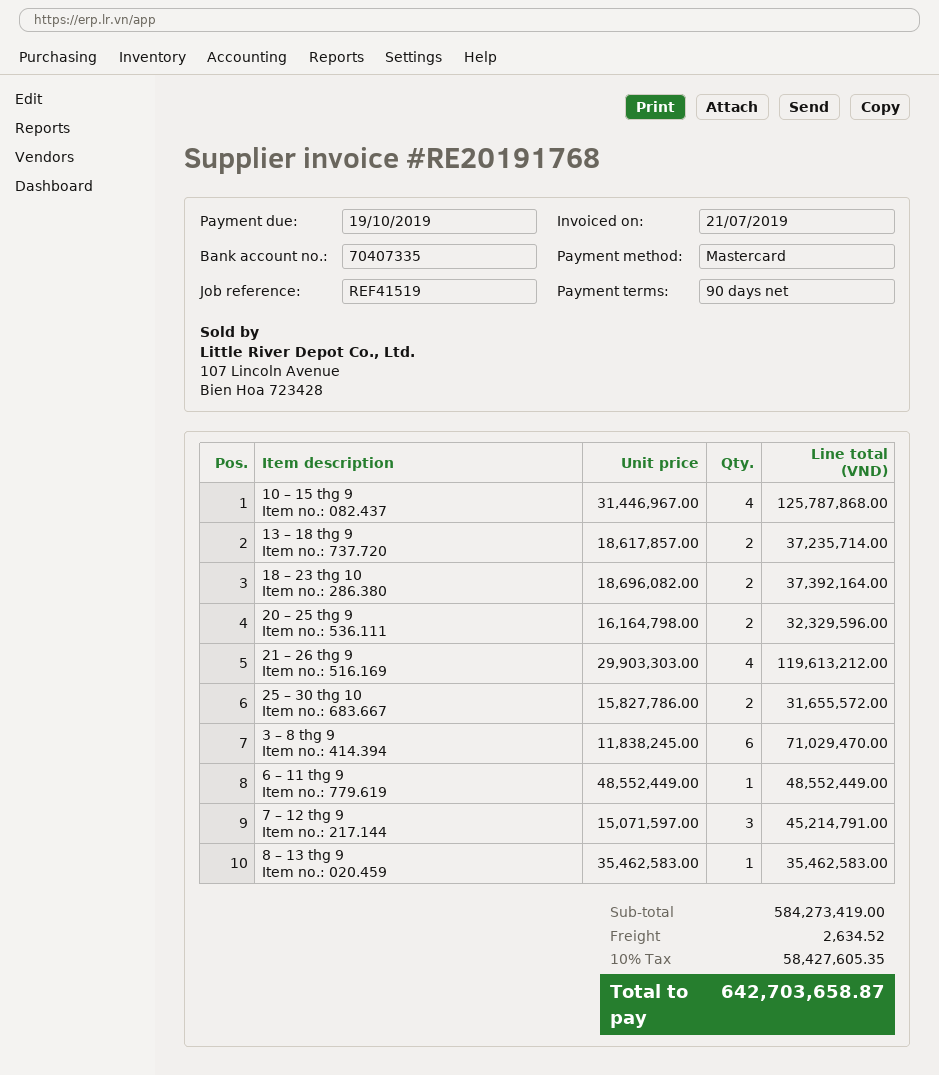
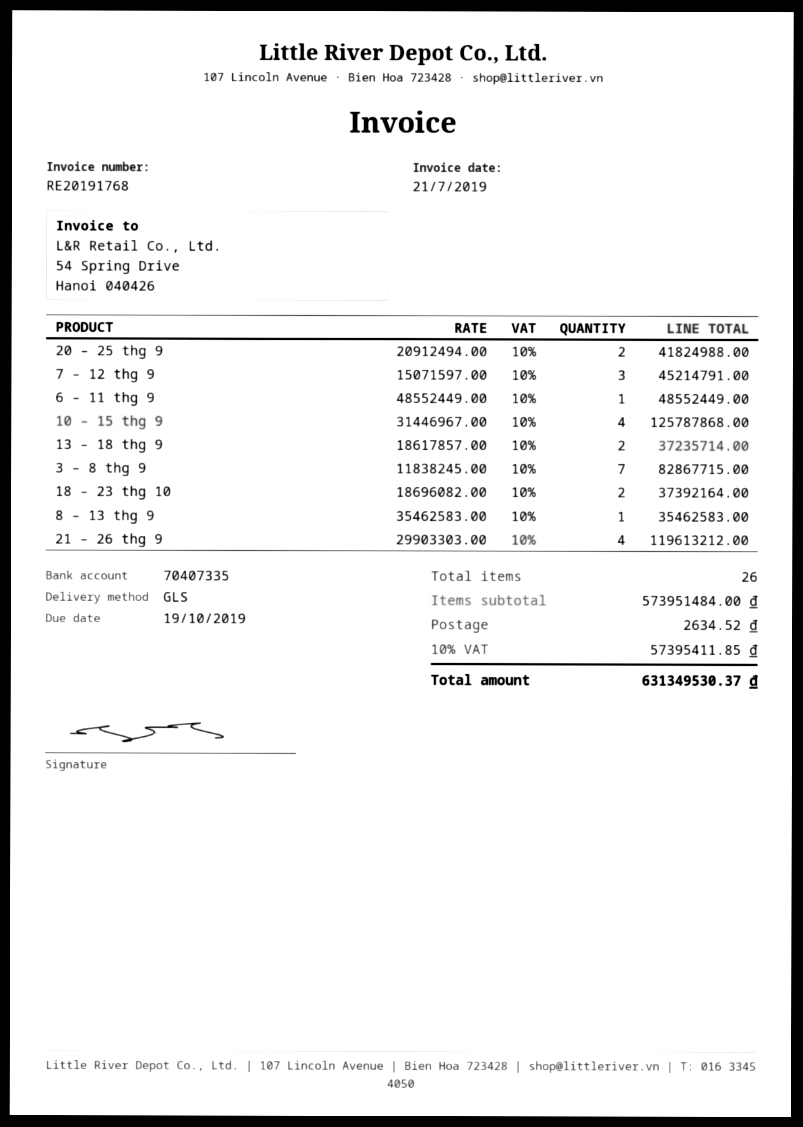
20 – 25 thg 9: 2 x 16164798.00 = 32329596.00 -> 2 x 20912494.00 = 41824988.00
25 – 30 thg 10: 2 x 15827786.00 = 31655572.00 -> none
3 – 8 thg 9: 6 x 11838245.00 = 71029470.00 -> 7 x 11838245.00 = 82867715.00
subtotal: 584273419.00 -> 573951484.00
tax: 10% = 58427605.35 -> 10% = 57395411.85
total: 642703658.87 -> 631349530.37

